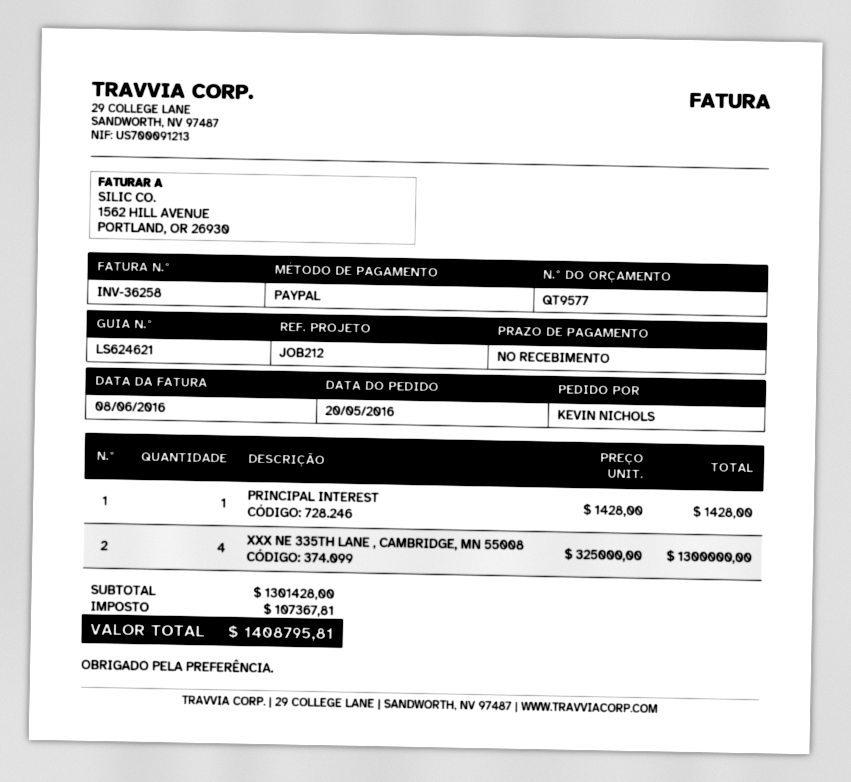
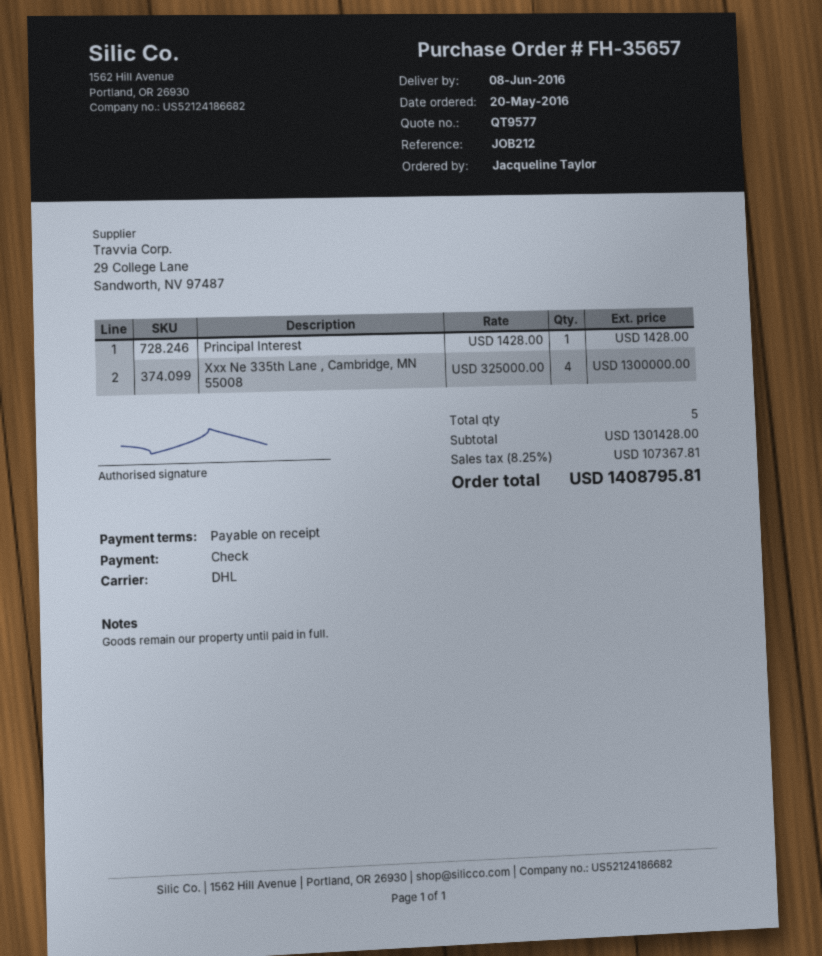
ordered by: KEVIN NICHOLS -> Jacqueline Taylor
payment method: PayPal -> cheque

